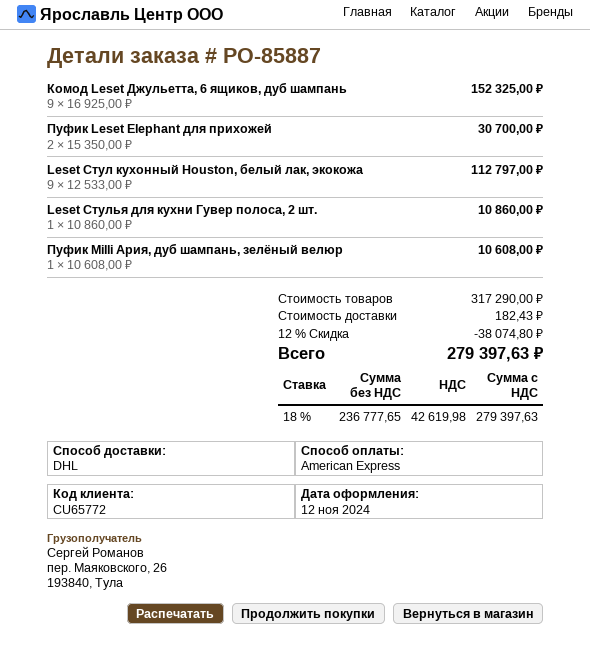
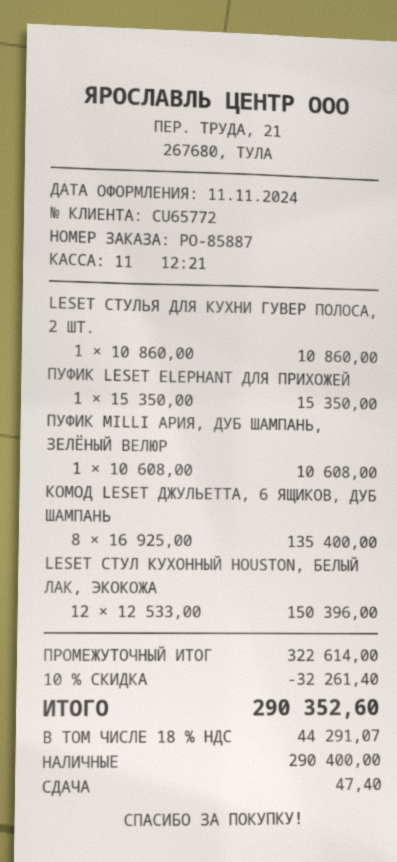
order date: 2024-11-12 -> 2024-11-11
payment method: American Express -> cash
Комод Leset Джульетта, 6 ящиков, дуб шампань: 9 x 16925.00 = 152325.00 -> 8 x 16925.00 = 135400.00
Пуфик Leset Elephant для прихожей: 2 x 15350.00 = 30700.00 -> 1 x 15350.00 = 15350.00
Leset Стул кухонный Houston, белый лак, экокожа: 9 x 12533.00 = 112797.00 -> 12 x 12533.00 = 150396.00
subtotal: 317290.00 -> 322614.00
discount: 12% = 38074.80 -> 10% = 32261.40
shipping: 182.43 -> none
tax: 18% = 42619.98 -> 18% = 44291.07
total: 279397.63 -> 290352.60

